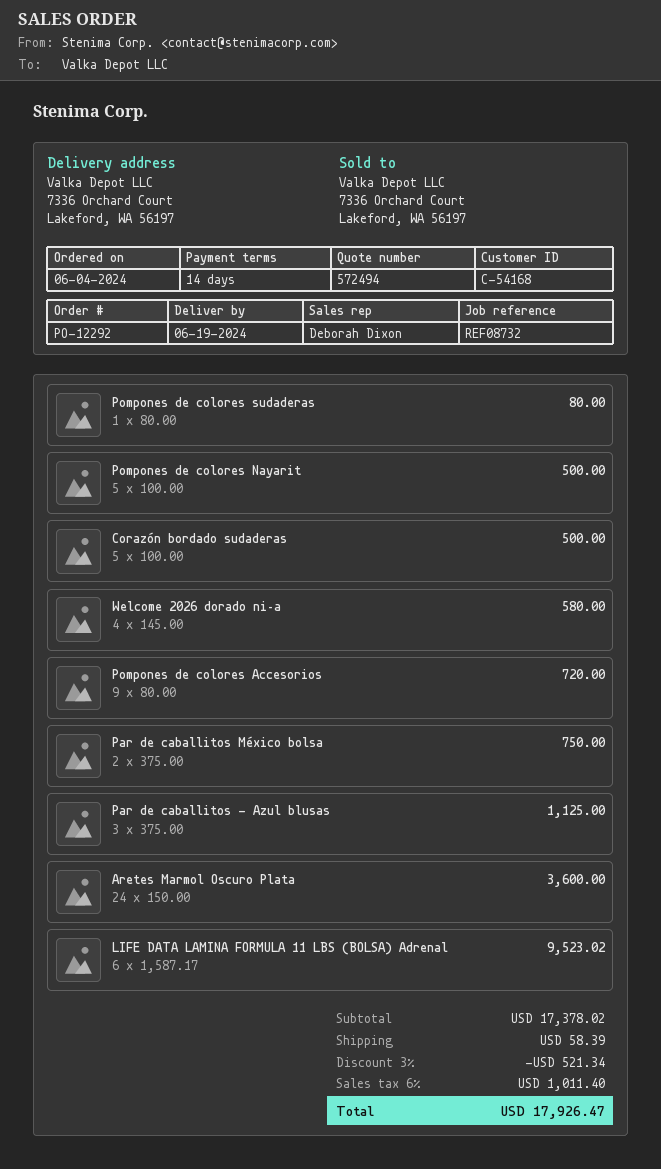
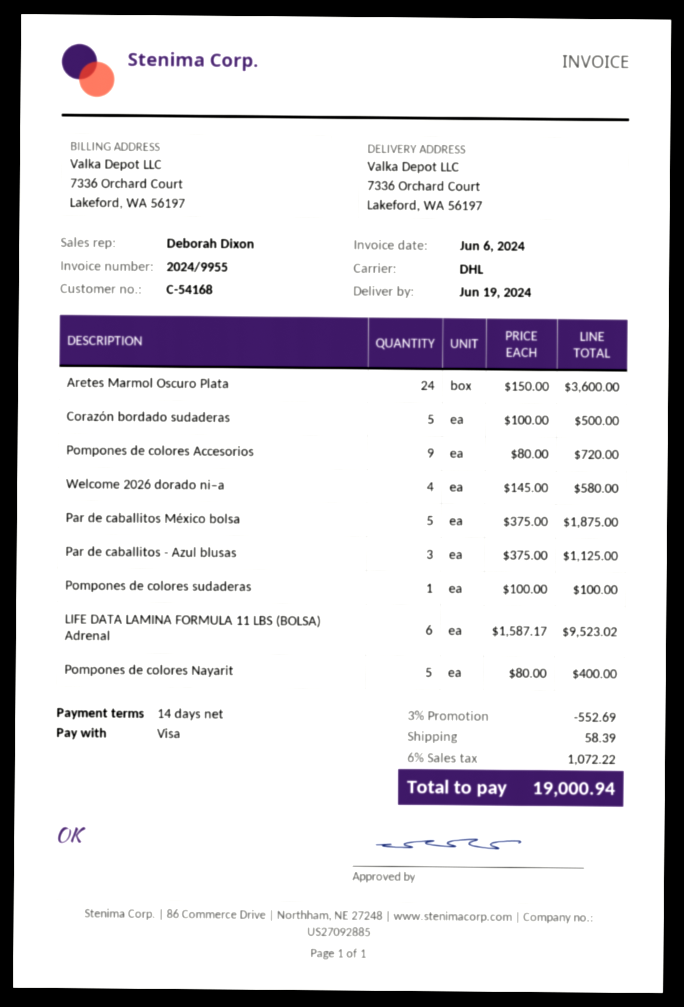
Pompones de colores sudaderas: 1 x 80.00 = 80.00 -> 1 x 100.00 = 100.00
Pompones de colores Nayarit: 5 x 100.00 = 500.00 -> 5 x 80.00 = 400.00
Par de caballitos México bolsa: 2 x 375.00 = 750.00 -> 5 x 375.00 = 1875.00
discount: 3% = 521.34 -> 3% = 552.69
tax: 6% = 1011.40 -> 6% = 1072.22
total: 17926.47 -> 19000.94

